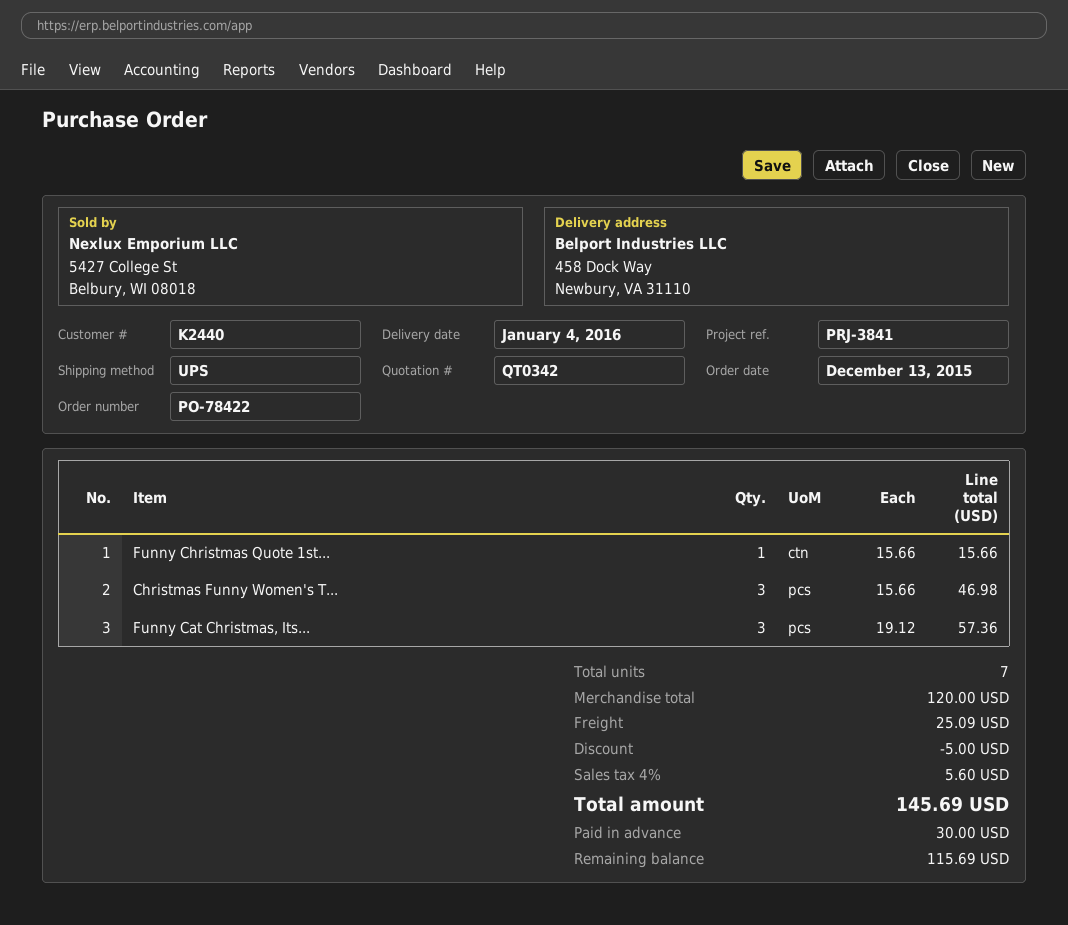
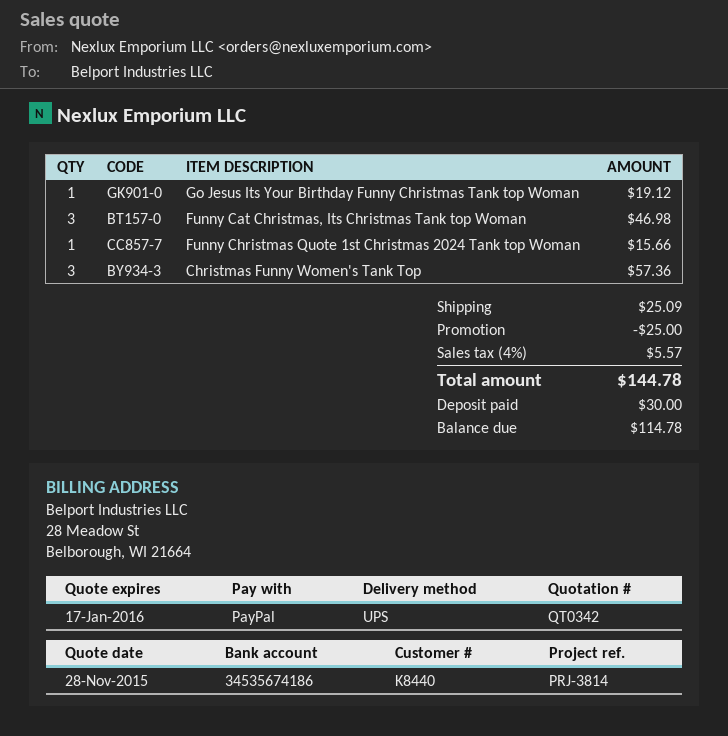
customer number: K2440 -> K8440
reference: PRJ-3841 -> PRJ-3814
Christmas Funny Women's T...: 3 for 46.98 -> 3 for 57.36
Funny Cat Christmas, Its...: 3 for 57.36 -> 3 for 46.98
Go Jesus Its Your Birthday Funny Christmas Tank top Woman: none -> 1 for 19.12
discount: 5.00 -> 25.00
tax: 4% = 5.60 -> 4% = 5.57
total: 145.69 -> 144.78
balance: 115.69 -> 114.78

